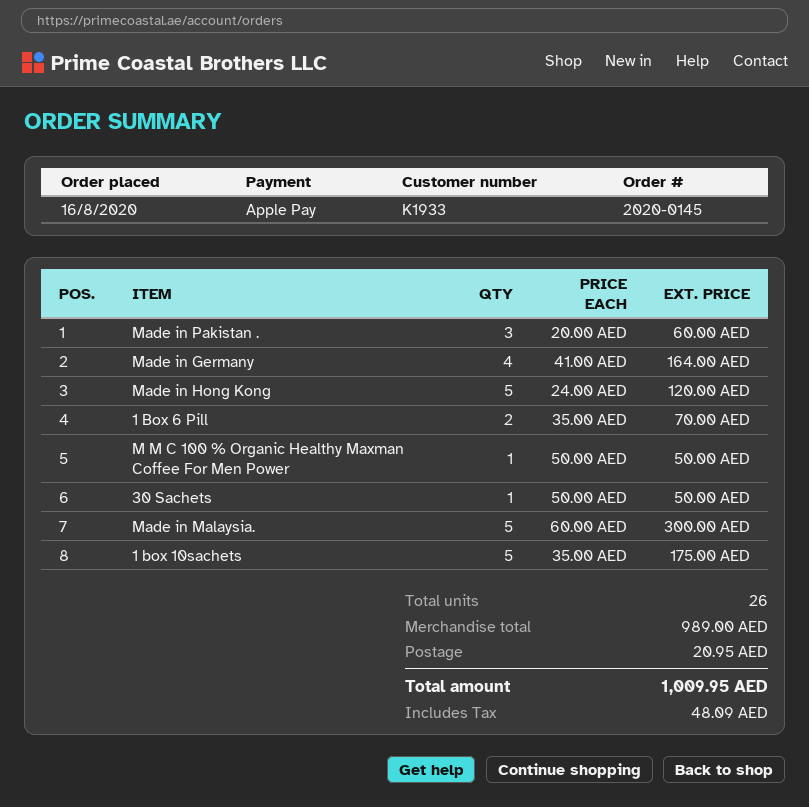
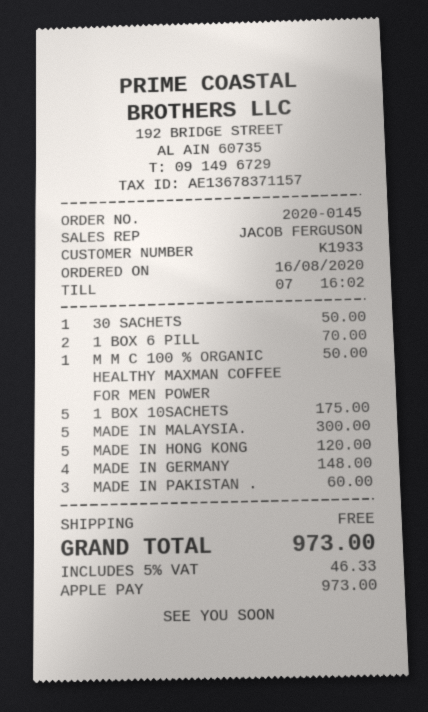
Made in Germany: 4 for 164.00 -> 4 for 148.00
shipping: 20.95 -> 0.00
tax: 48.09 -> 46.33
total: 1009.95 -> 973.00

